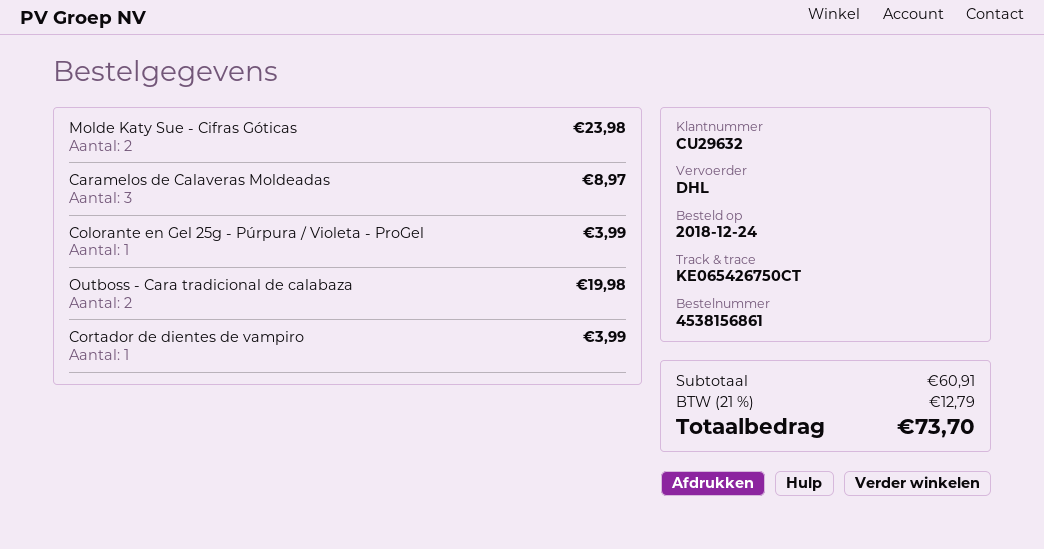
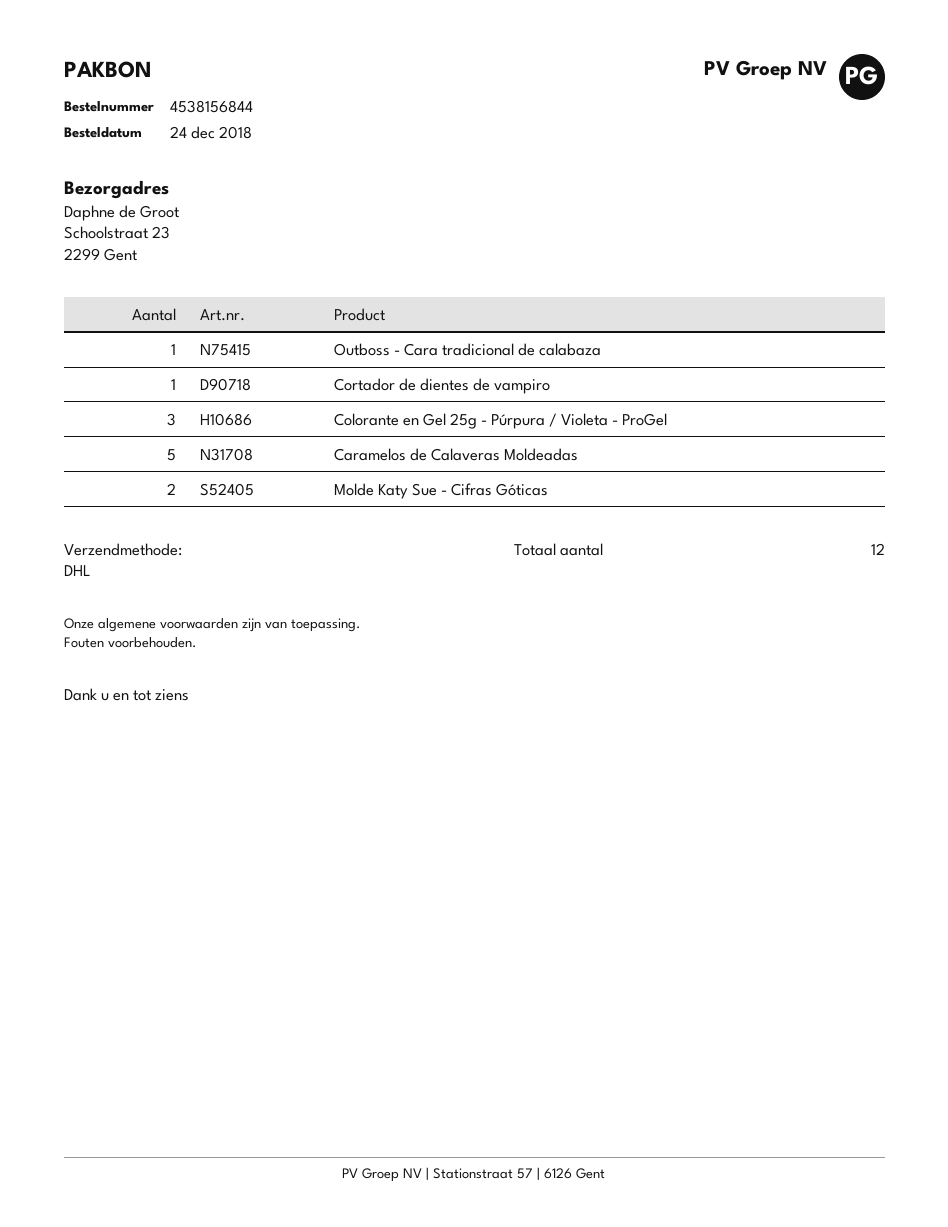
order number: 4538156861 -> 4538156844
Caramelos de Calaveras Moldeadas: 3 -> 5
Colorante en Gel 25g - Púrpura / Violeta - ProGel: 1 -> 3
Outboss - Cara tradicional de calabaza: 2 -> 1

